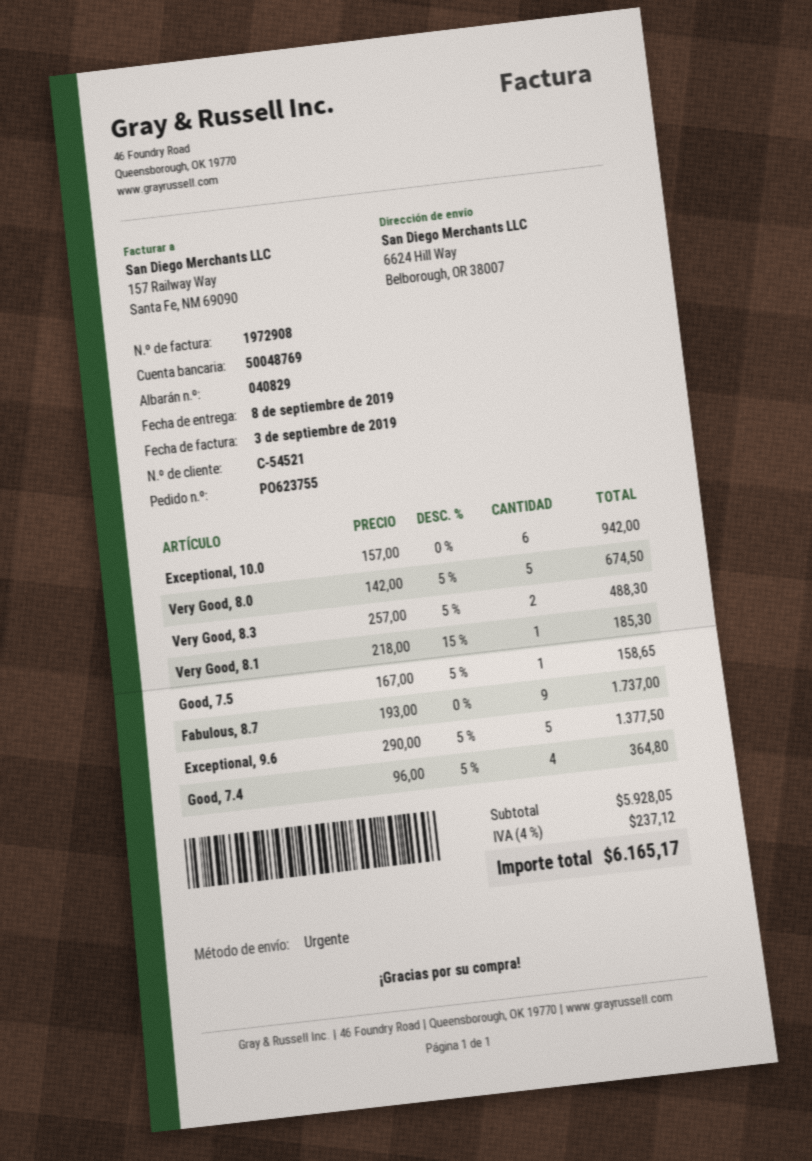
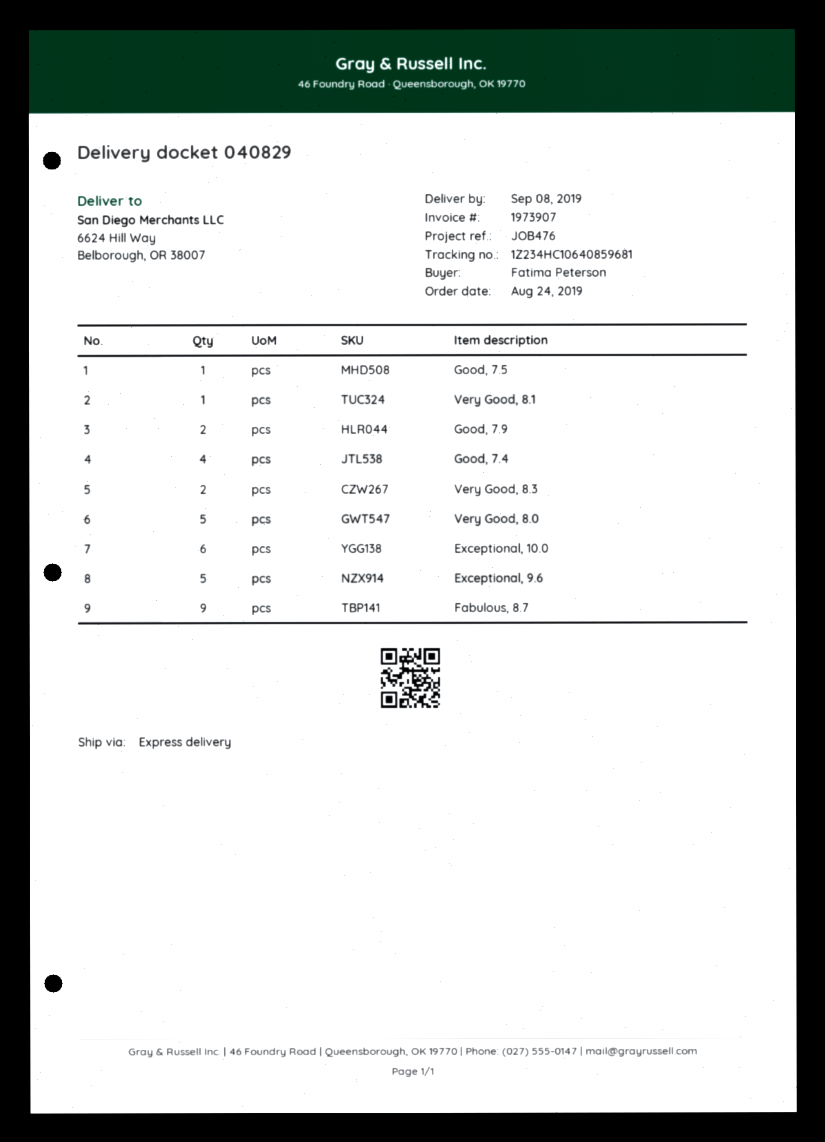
invoice number: 1972908 -> 1973907
Good, 7.9: none -> 2

